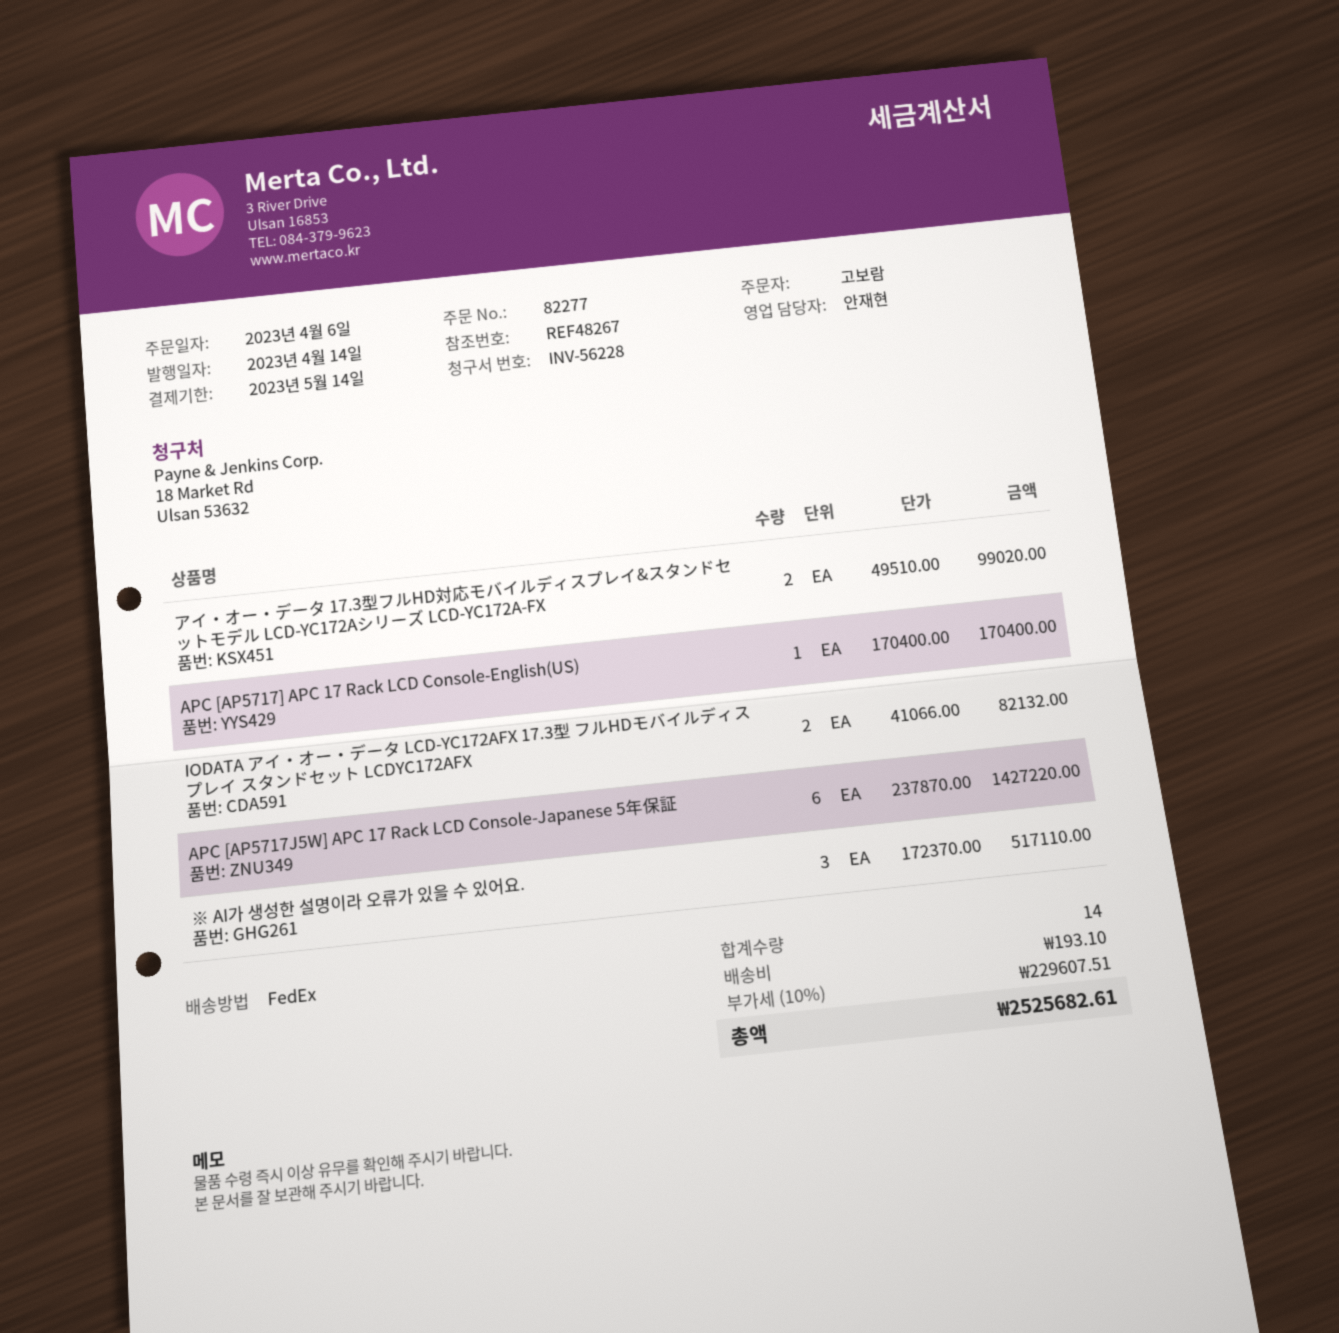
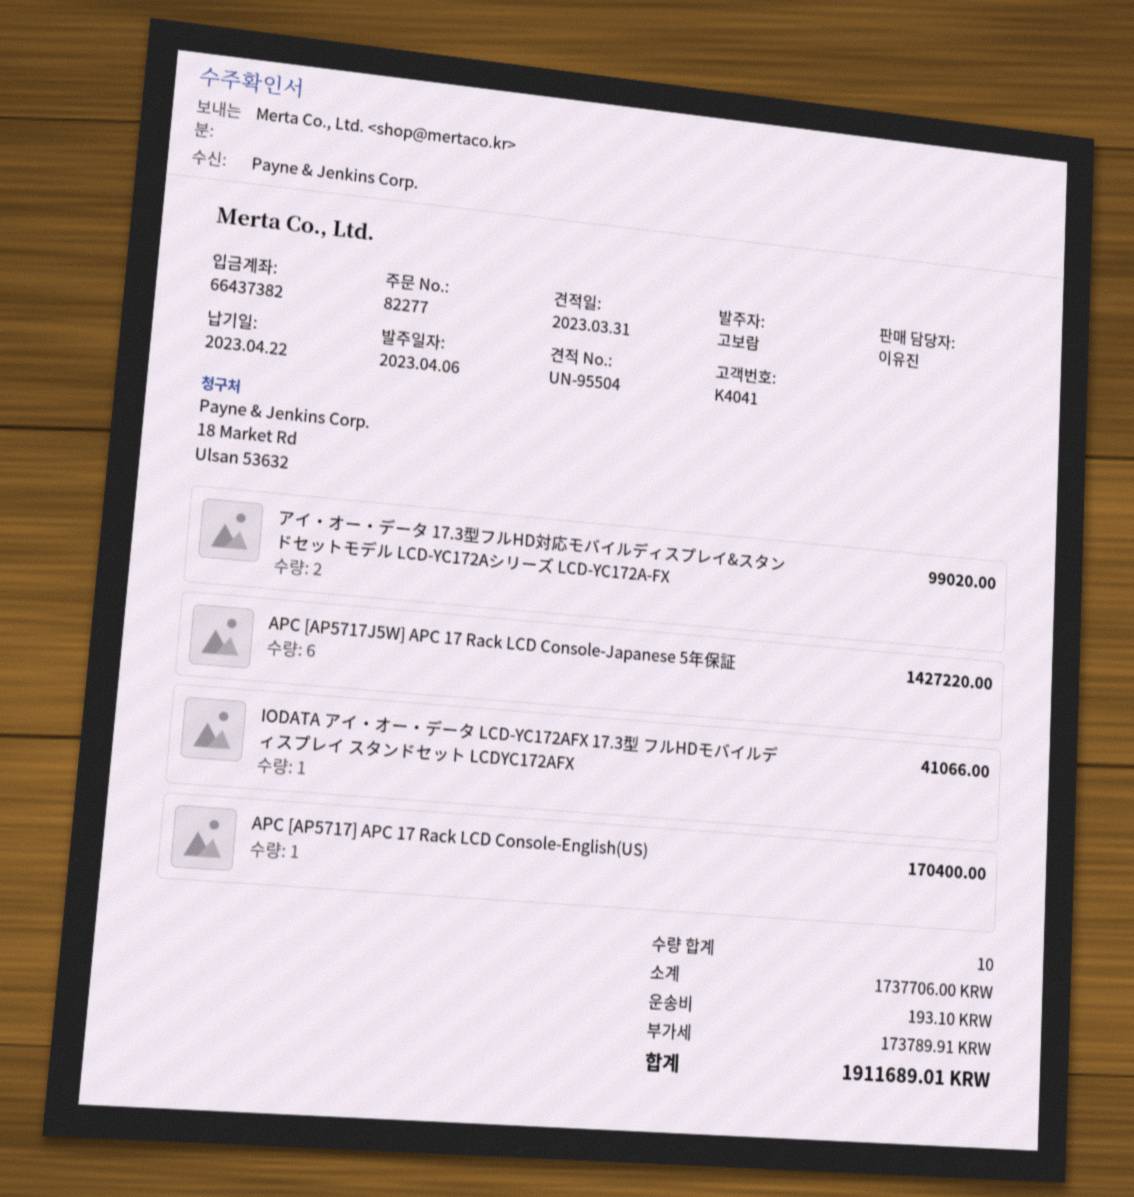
sales rep: 안재현 -> 이유진
IODATA アイ・オー・データ LCD-YC172AFX 17.3型 フルHDモバイルディスプレイ スタンドセット LCDYC172AFX: 2 for 82132.00 -> 1 for 41066.00
※ AI가 생성한 설명이라 오류가 있을 수 있어요.: 3 for 517110.00 -> none
total quantity: 14 -> 10
tax: 229607.51 -> 173789.91
total: 2525682.61 -> 1911689.01

